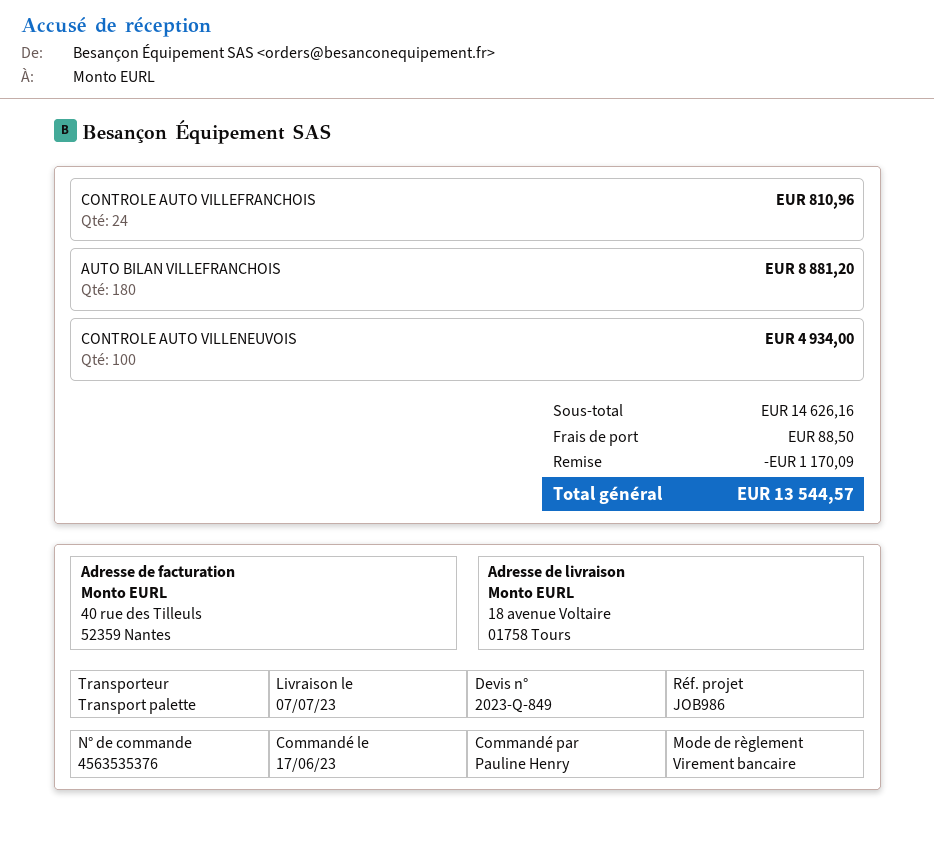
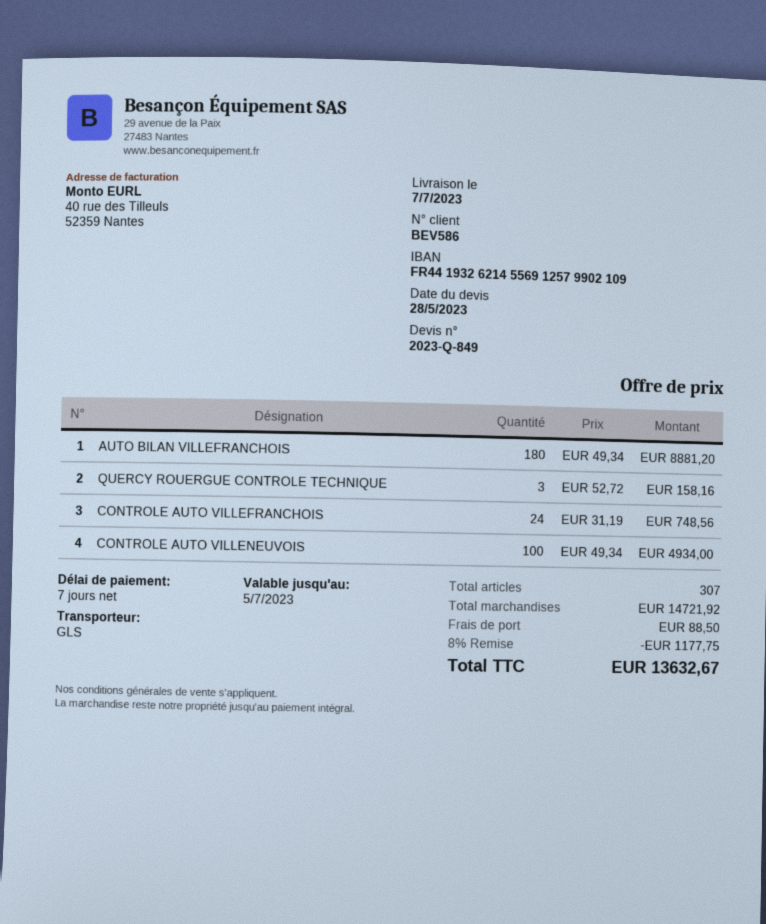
shipping method: pallet freight -> GLS
CONTROLE AUTO VILLEFRANCHOIS: 24 for 810.96 -> 24 for 748.56
QUERCY ROUERGUE CONTROLE TECHNIQUE: none -> 3 for 158.16
subtotal: 14626.16 -> 14721.92
discount: 1170.09 -> 1177.75
total: 13544.57 -> 13632.67

